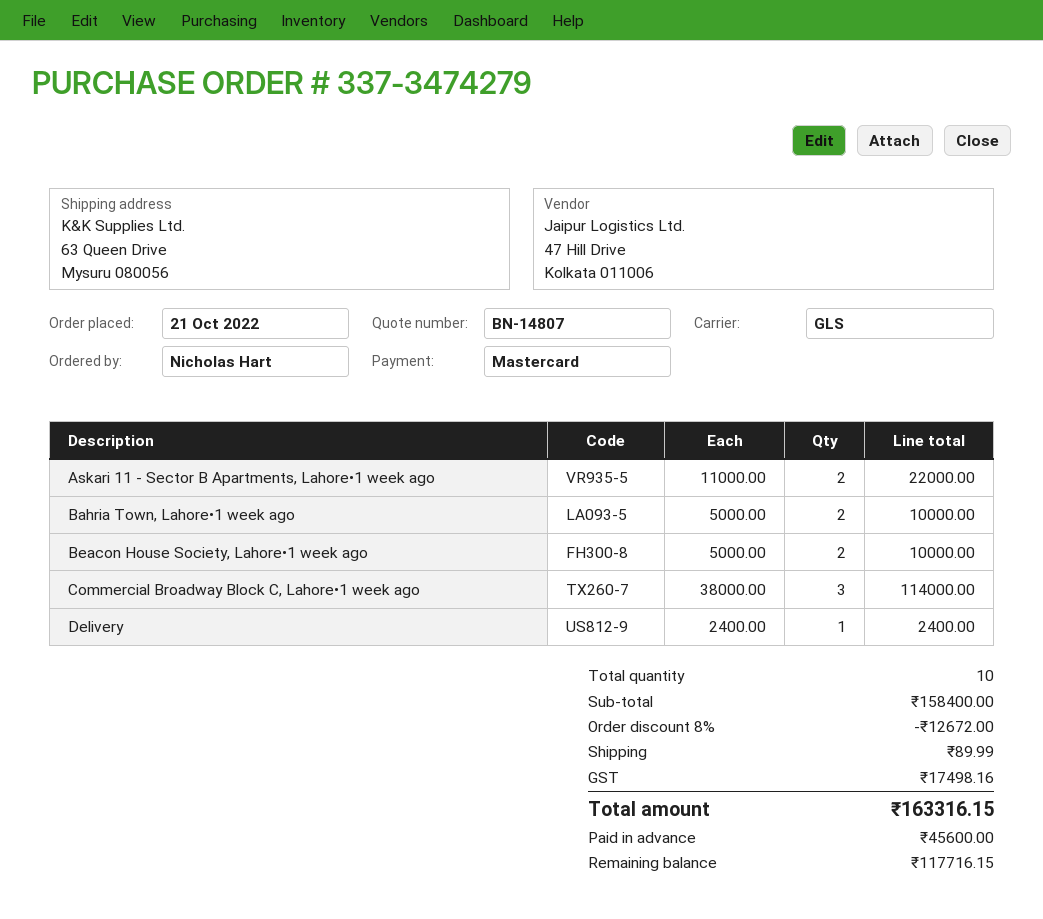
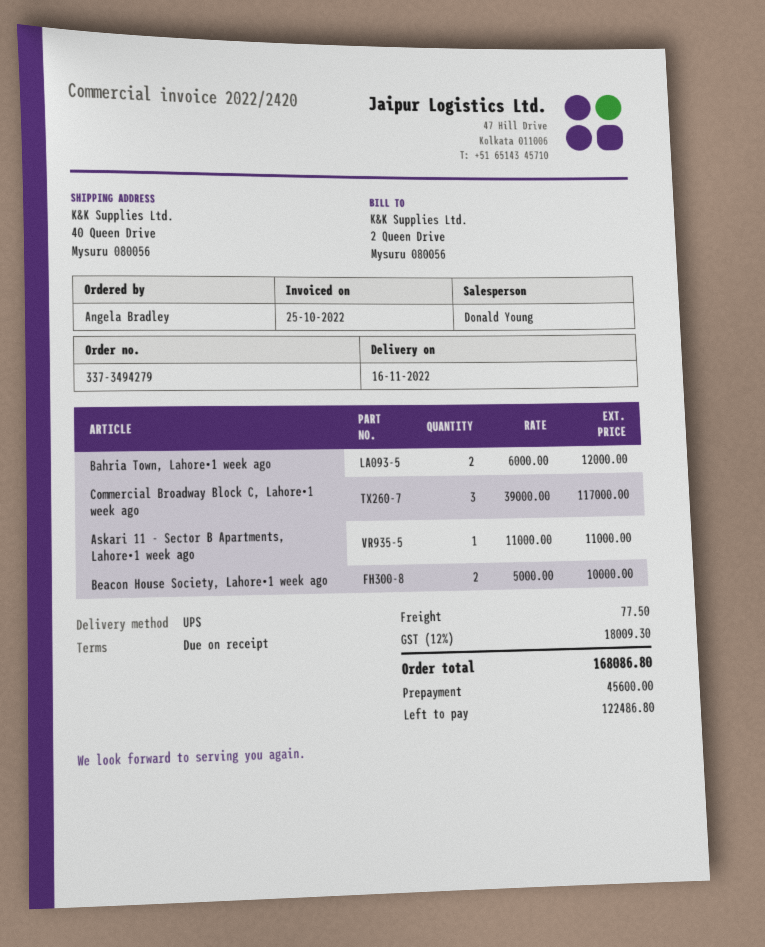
order number: 337-3474279 -> 337-3494279
ordered by: Nicholas Hart -> Angela Bradley
shipping method: GLS -> UPS
ship to: 63 Queen Drive, Mysuru 080056 -> 40 Queen Drive, Mysuru 080056
Askari 11 - Sector B Apartments, Lahore•1 week ago: 2 x 11000.00 = 22000.00 -> 1 x 11000.00 = 11000.00
Bahria Town, Lahore•1 week ago: 2 x 5000.00 = 10000.00 -> 2 x 6000.00 = 12000.00
Commercial Broadway Block C, Lahore•1 week ago: 3 x 38000.00 = 114000.00 -> 3 x 39000.00 = 117000.00
Delivery: 1 x 2400.00 = 2400.00 -> none
discount: 8% = 12672.00 -> none
shipping: 89.99 -> 77.50
tax: 17498.16 -> 18009.30
total: 163316.15 -> 168086.80
balance: 117716.15 -> 122486.80

